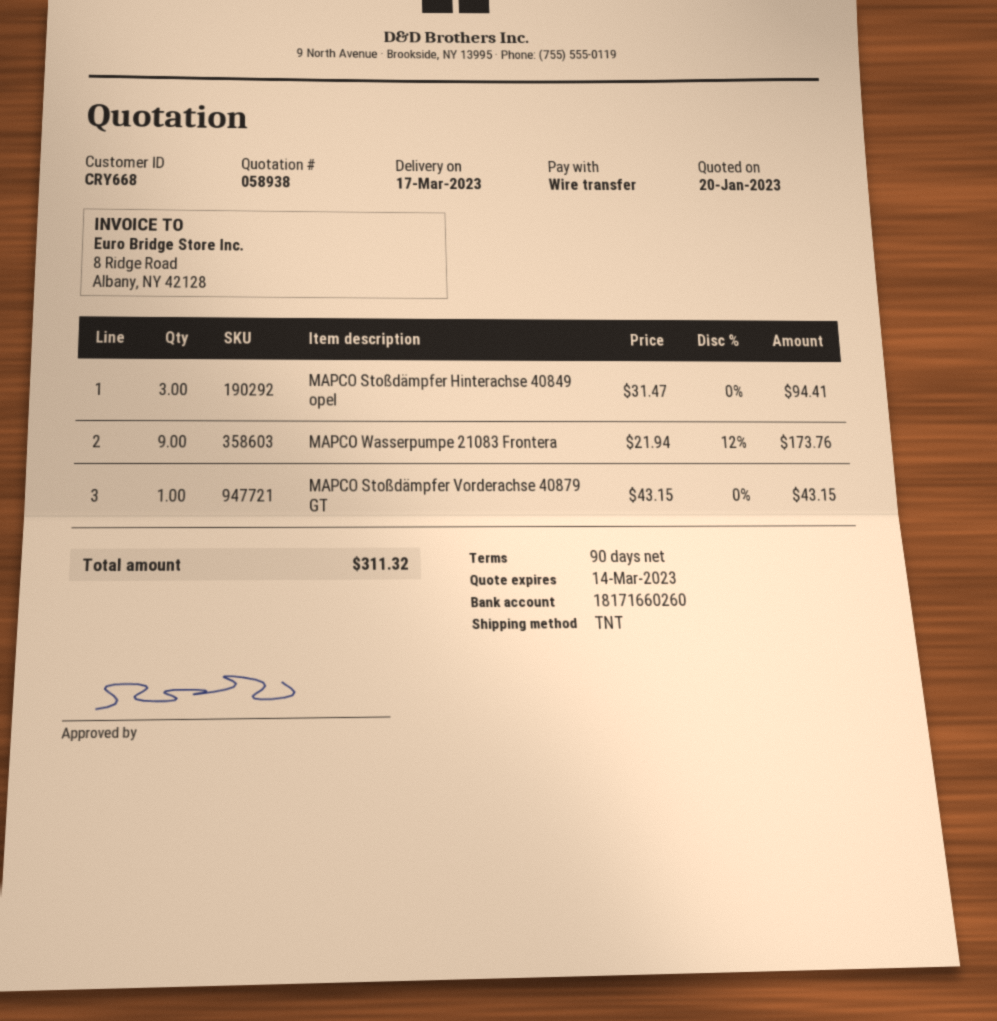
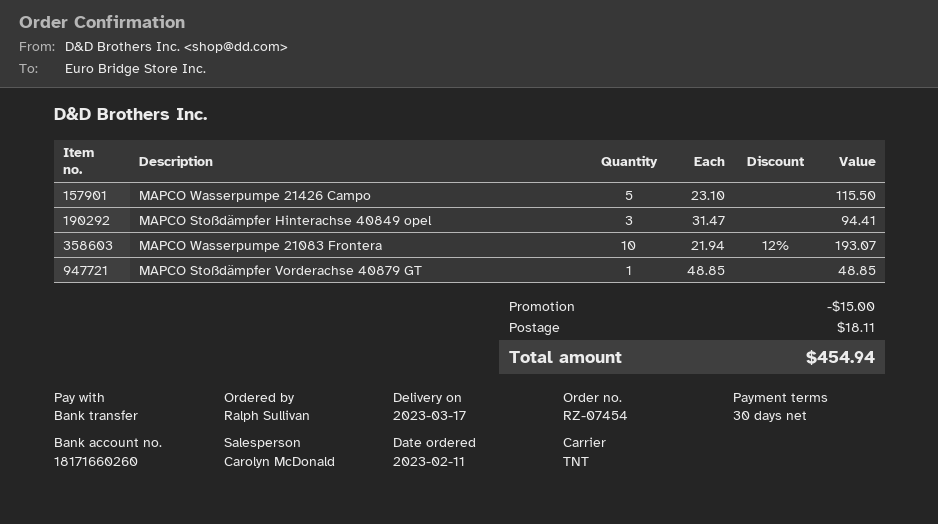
payment terms: 90 days -> 30 days
MAPCO Wasserpumpe 21083 Frontera: 9 x 21.94 - 12% = 173.76 -> 10 x 21.94 - 12% = 193.07
MAPCO Stoßdämpfer Vorderachse 40879 GT: 1 x 43.15 = 43.15 -> 1 x 48.85 = 48.85
MAPCO Wasserpumpe 21426 Campo: none -> 5 x 23.10 = 115.50
discount: none -> 15.00
shipping: none -> 18.11
total: 311.32 -> 454.94

